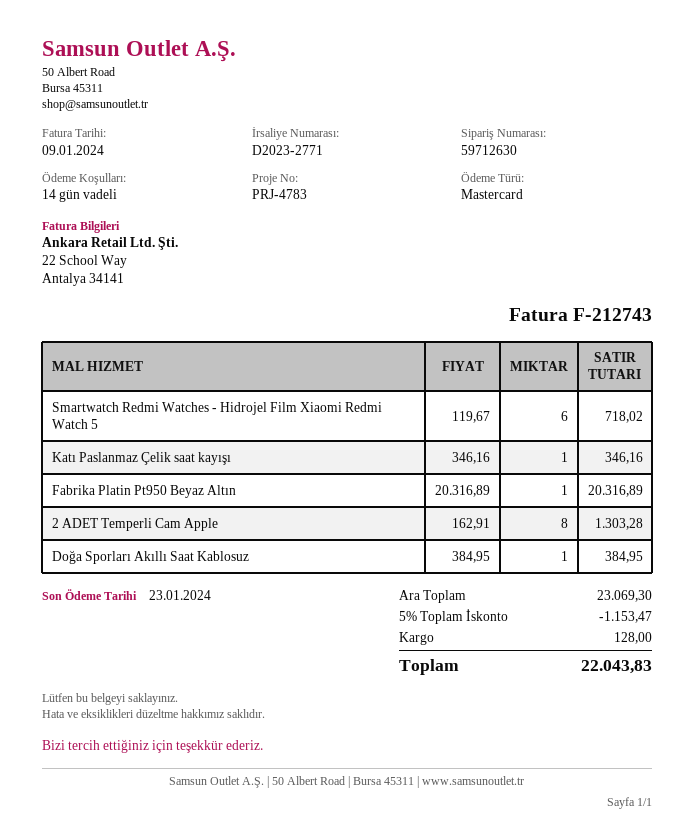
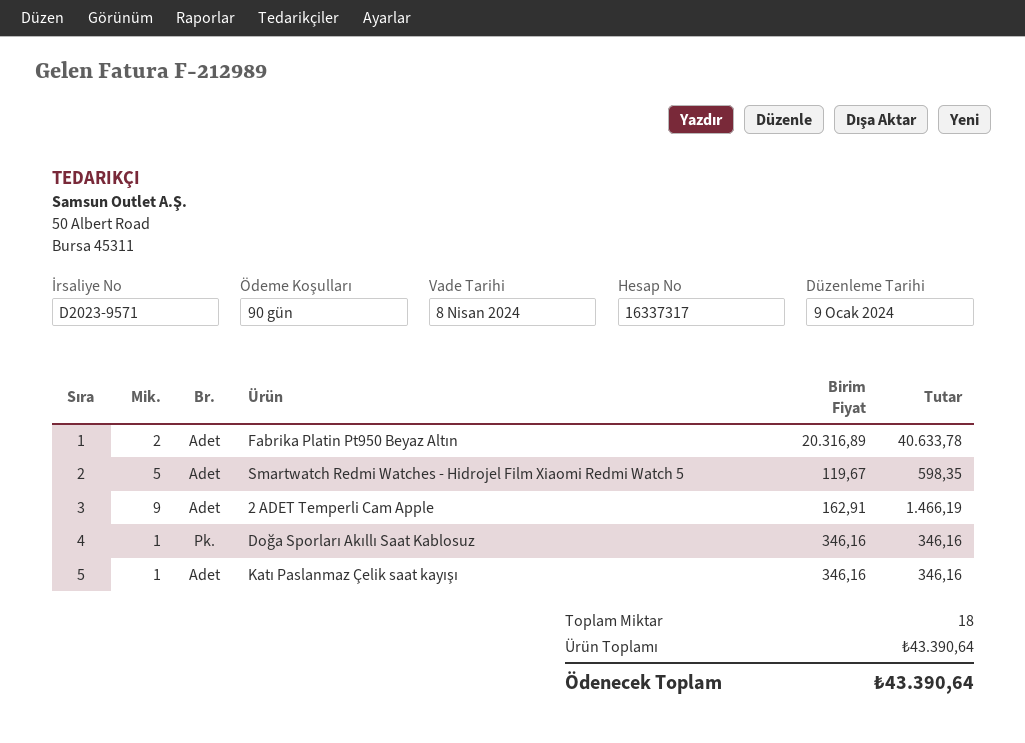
delivery note number: D2023-2771 -> D2023-9571
invoice number: F-212743 -> F-212989
payment terms: 14 days -> 90 days
due date: 2024-01-23 -> 2024-04-08
Smartwatch Redmi Watches - Hidrojel Film Xiaomi Redmi Watch 5: 6 x 119.67 = 718.02 -> 5 x 119.67 = 598.35
Fabrika Platin Pt950 Beyaz Altın: 1 x 20316.89 = 20316.89 -> 2 x 20316.89 = 40633.78
2 ADET Temperli Cam Apple: 8 x 162.91 = 1303.28 -> 9 x 162.91 = 1466.19
Doğa Sporları Akıllı Saat Kablosuz: 1 x 384.95 = 384.95 -> 1 x 346.16 = 346.16
subtotal: 23069.30 -> 43390.64
discount: 5% = 1153.47 -> none
shipping: 128.00 -> none
total: 22043.83 -> 43390.64

